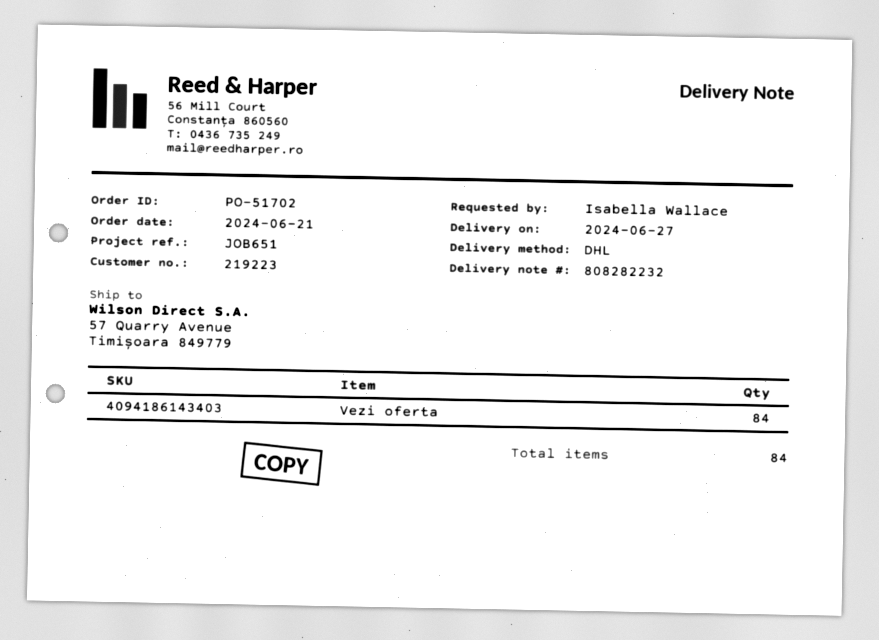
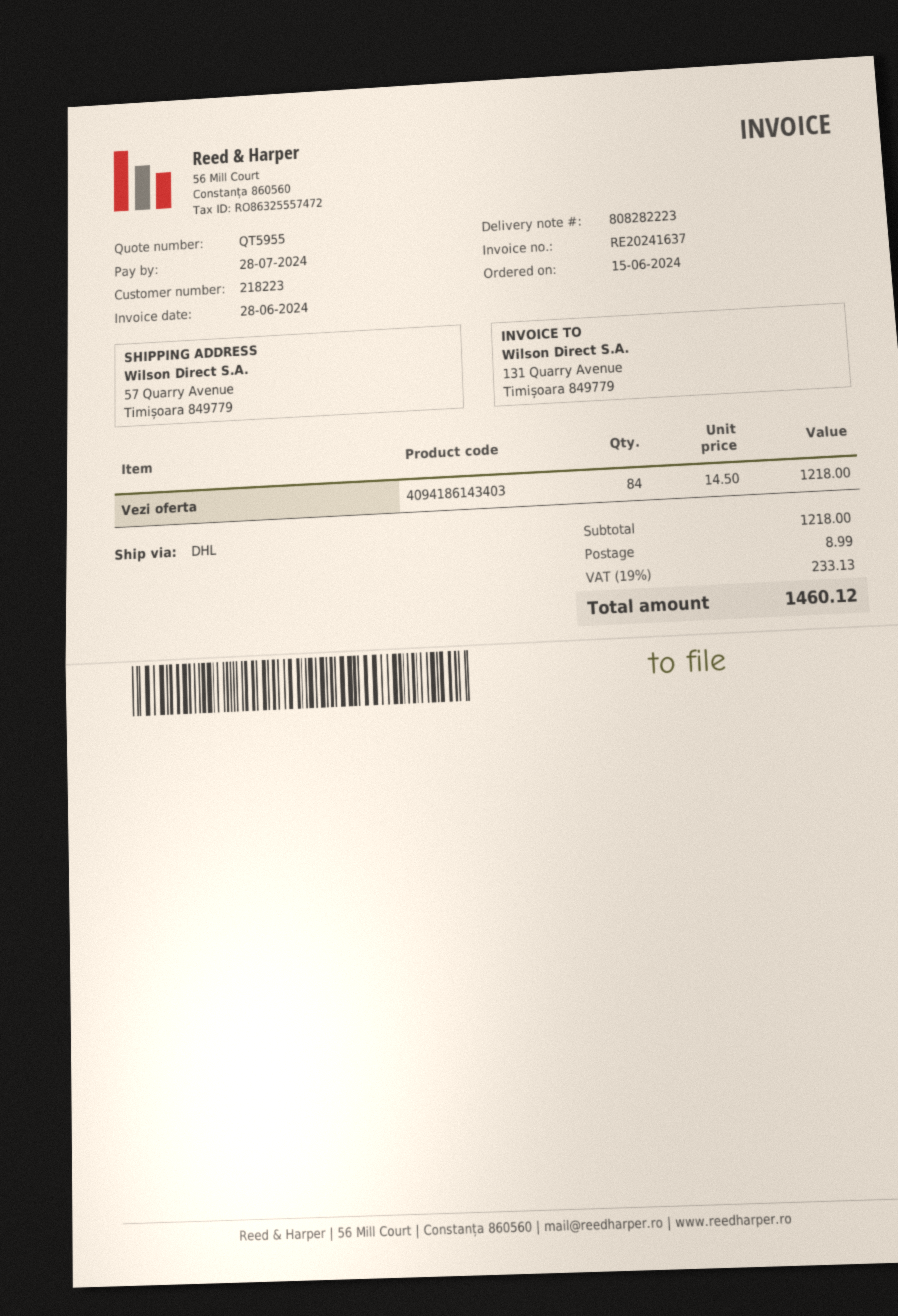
order date: 2024-06-21 -> 2024-06-15
delivery note number: 808282232 -> 808282223
customer number: 219223 -> 218223

